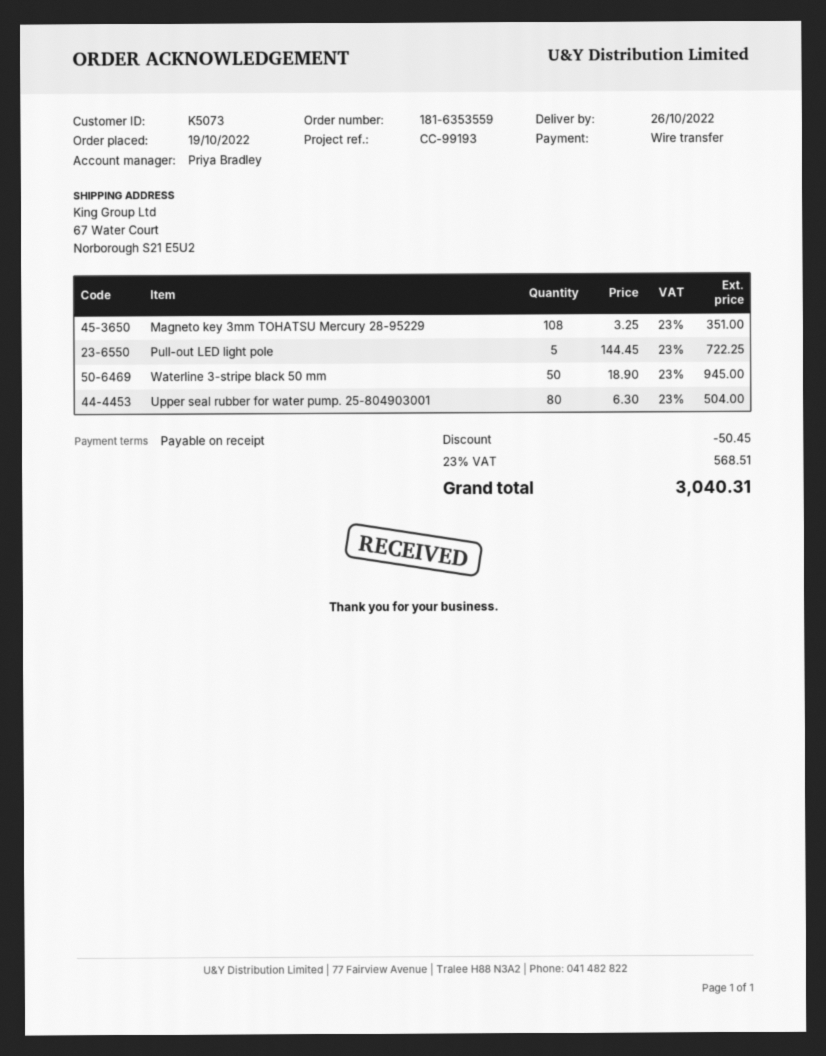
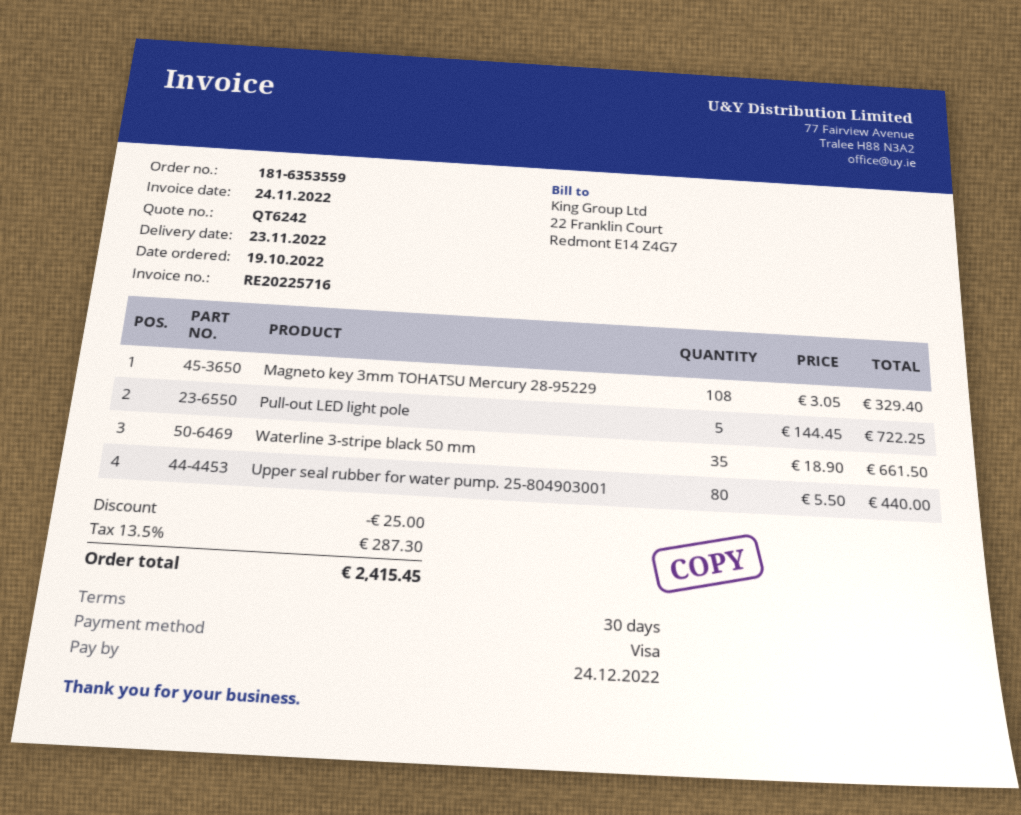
delivery date: 2022-10-26 -> 2022-11-23
payment terms: on receipt -> 30 days
payment method: bank transfer -> Visa
Magneto key 3mm TOHATSU Mercury 28-95229: 108 x 3.25 = 351.00 -> 108 x 3.05 = 329.40
Waterline 3-stripe black 50 mm: 50 x 18.90 = 945.00 -> 35 x 18.90 = 661.50
Upper seal rubber for water pump. 25-804903001: 80 x 6.30 = 504.00 -> 80 x 5.50 = 440.00
discount: 50.45 -> 25.00
tax: 23% = 568.51 -> 13.5% = 287.30
total: 3040.31 -> 2415.45

